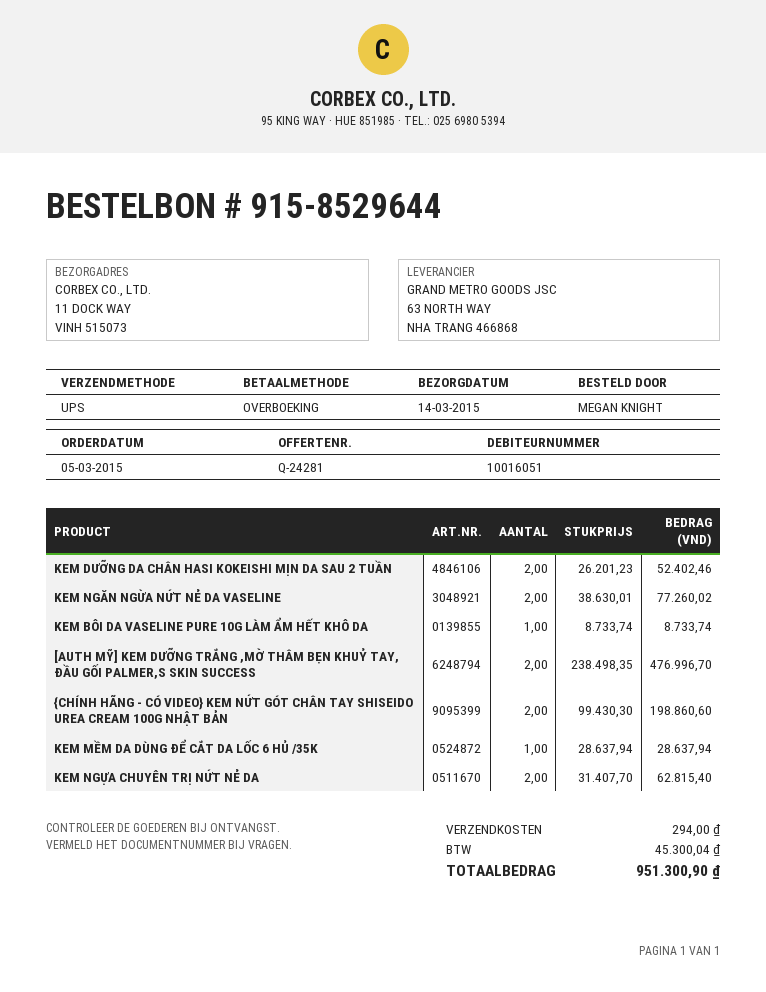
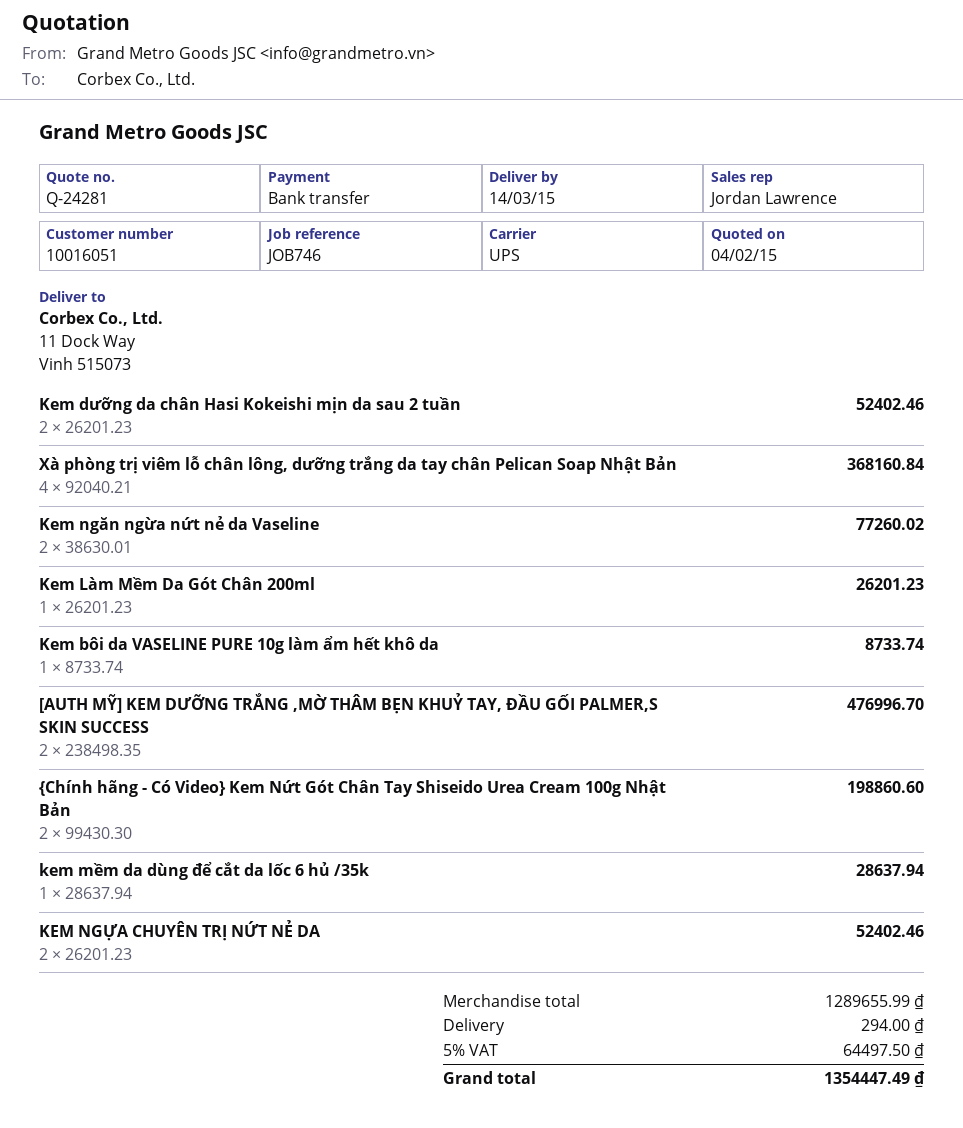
KEM NGỰA CHUYÊN TRỊ NỨT NẺ DA: 2 x 31407.70 = 62815.40 -> 2 x 26201.23 = 52402.46
Xà phòng trị viêm lỗ chân lông, dưỡng trắng da tay chân Pelican Soap Nhật Bản: none -> 4 x 92040.21 = 368160.84
Kem Làm Mềm Da Gót Chân 200ml: none -> 1 x 26201.23 = 26201.23
tax: 45300.04 -> 64497.50
total: 951300.90 -> 1354447.49

